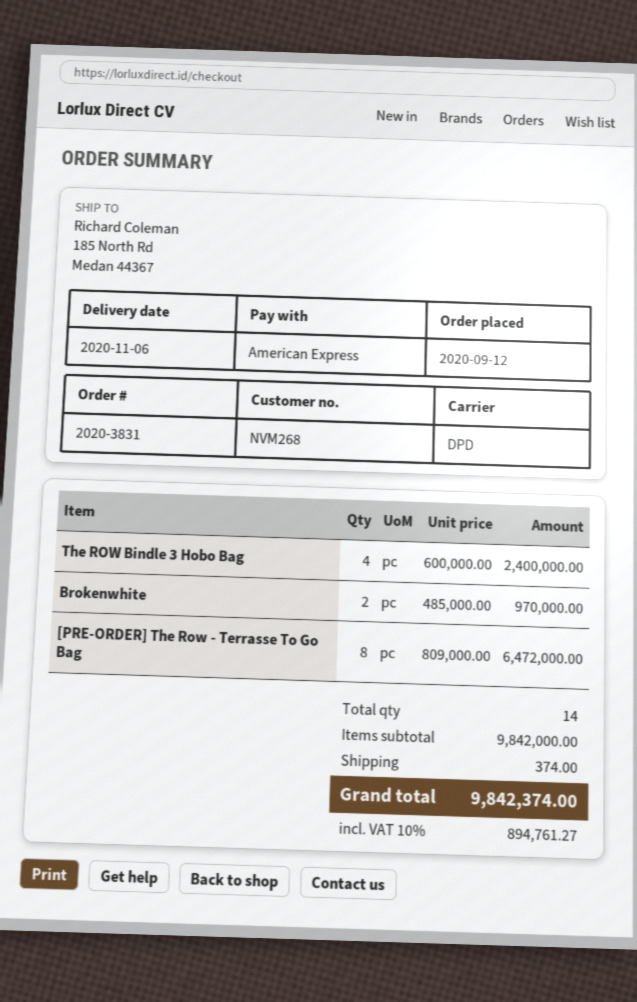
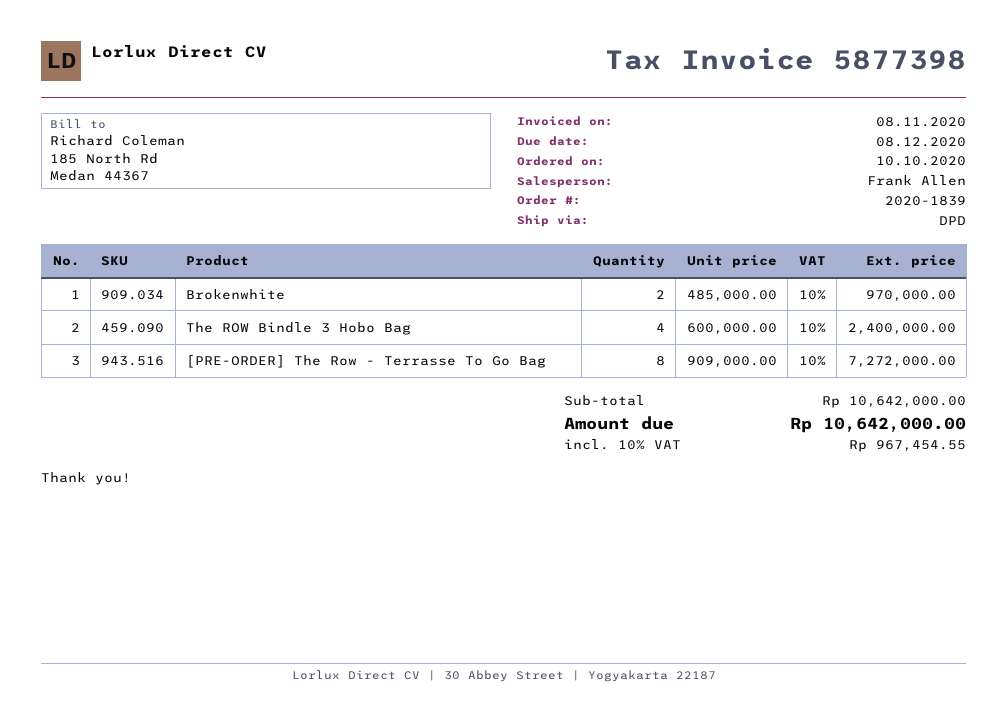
order number: 2020-3831 -> 2020-1839
order date: 2020-09-12 -> 2020-10-10
[PRE-ORDER] The Row - Terrasse To Go Bag: 8 x 809000.00 = 6472000.00 -> 8 x 909000.00 = 7272000.00
subtotal: 9842000.00 -> 10642000.00
shipping: 374.00 -> none
tax: 10% = 894761.27 -> 10% = 967454.55
total: 9842374.00 -> 10642000.00

